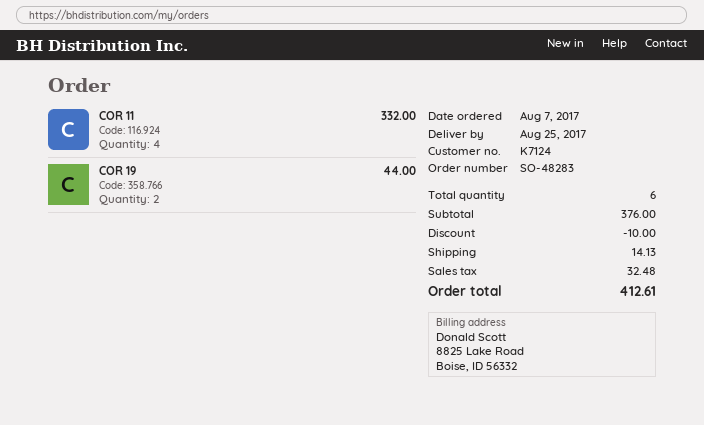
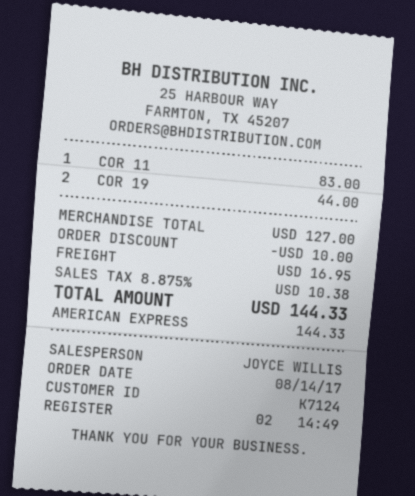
order date: 2017-08-07 -> 2017-08-14
COR 11: 4 for 332.00 -> 1 for 83.00
subtotal: 376.00 -> 127.00
shipping: 14.13 -> 16.95
tax: 32.48 -> 10.38
total: 412.61 -> 144.33

